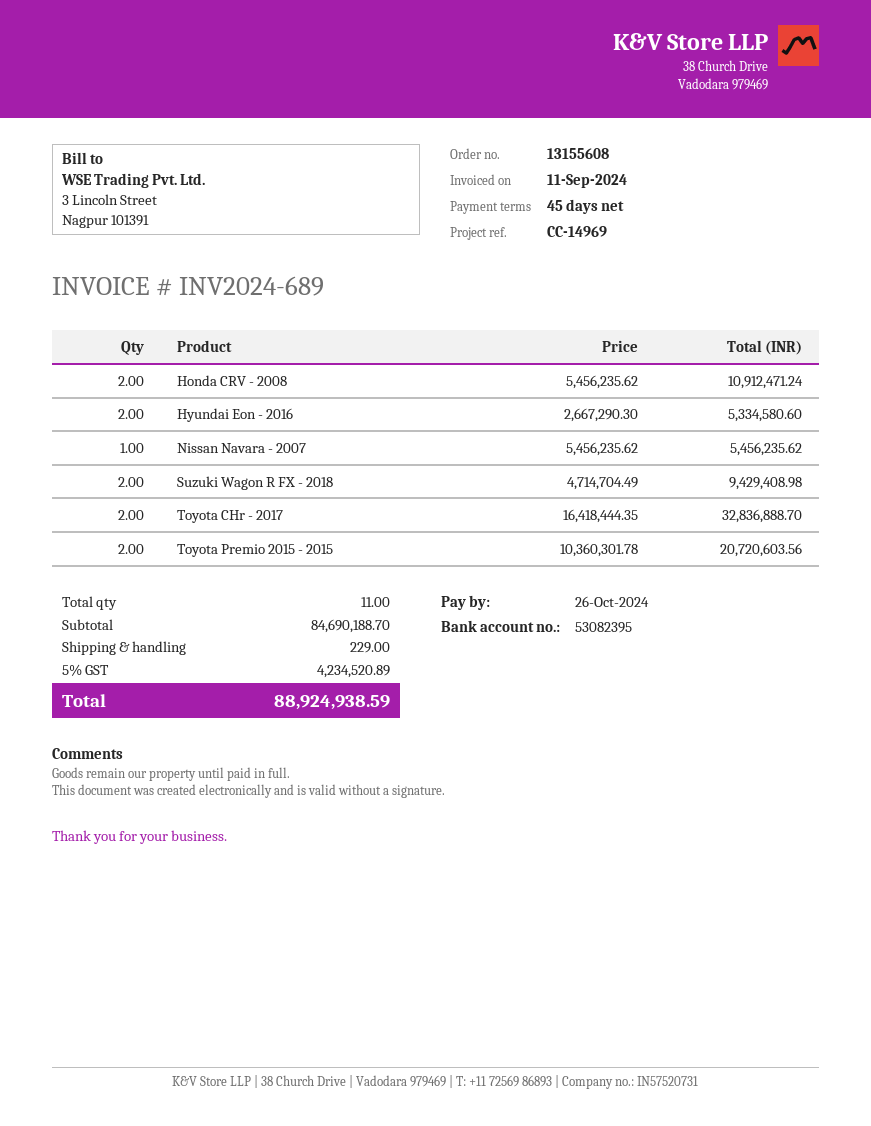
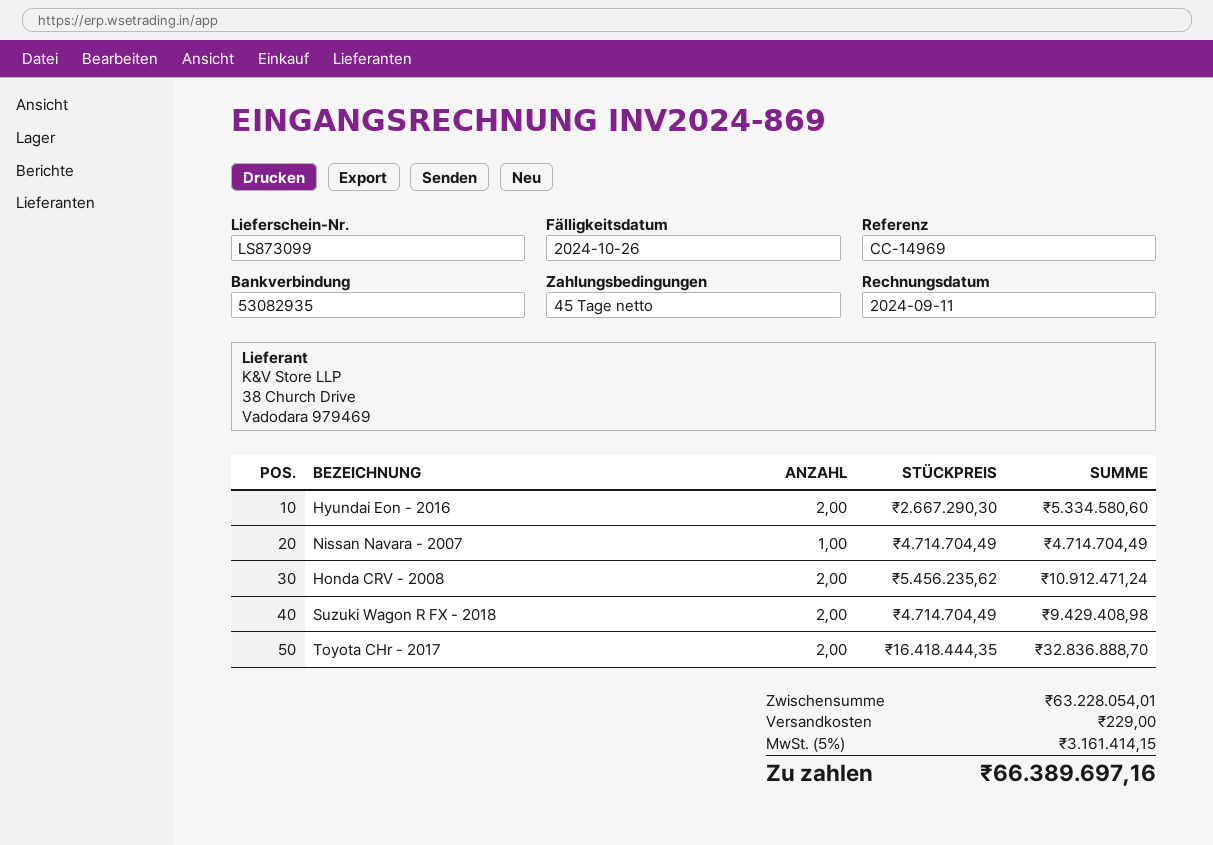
invoice number: INV2024-689 -> INV2024-869
bank account: 53082395 -> 53082935
Nissan Navara - 2007: 1 x 5456235.62 = 5456235.62 -> 1 x 4714704.49 = 4714704.49
Toyota Premio 2015 - 2015: 2 x 10360301.78 = 20720603.56 -> none
subtotal: 84690188.70 -> 63228054.01
tax: 5% = 4234520.89 -> 5% = 3161414.15
total: 88924938.59 -> 66389697.16

